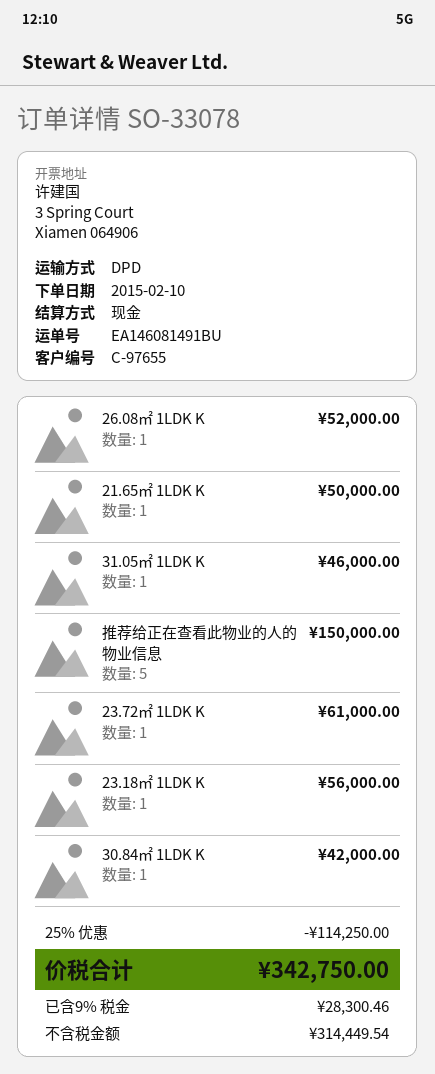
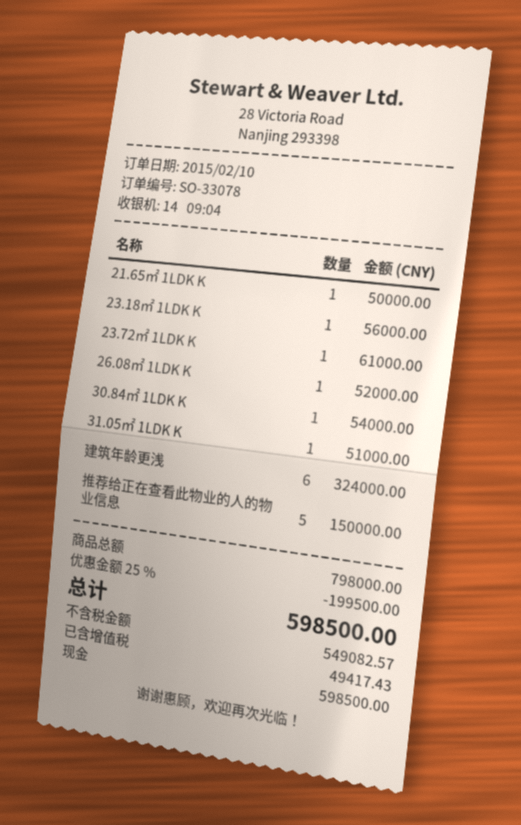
31.05㎡ 1LDK K: 1 for 46000.00 -> 1 for 51000.00
30.84㎡ 1LDK K: 1 for 42000.00 -> 1 for 54000.00
建筑年龄更浅: none -> 6 for 324000.00
discount: 25% = 114250.00 -> 25% = 199500.00
net: 314449.54 -> 549082.57
tax: 28300.46 -> 49417.43
total: 342750.00 -> 598500.00

